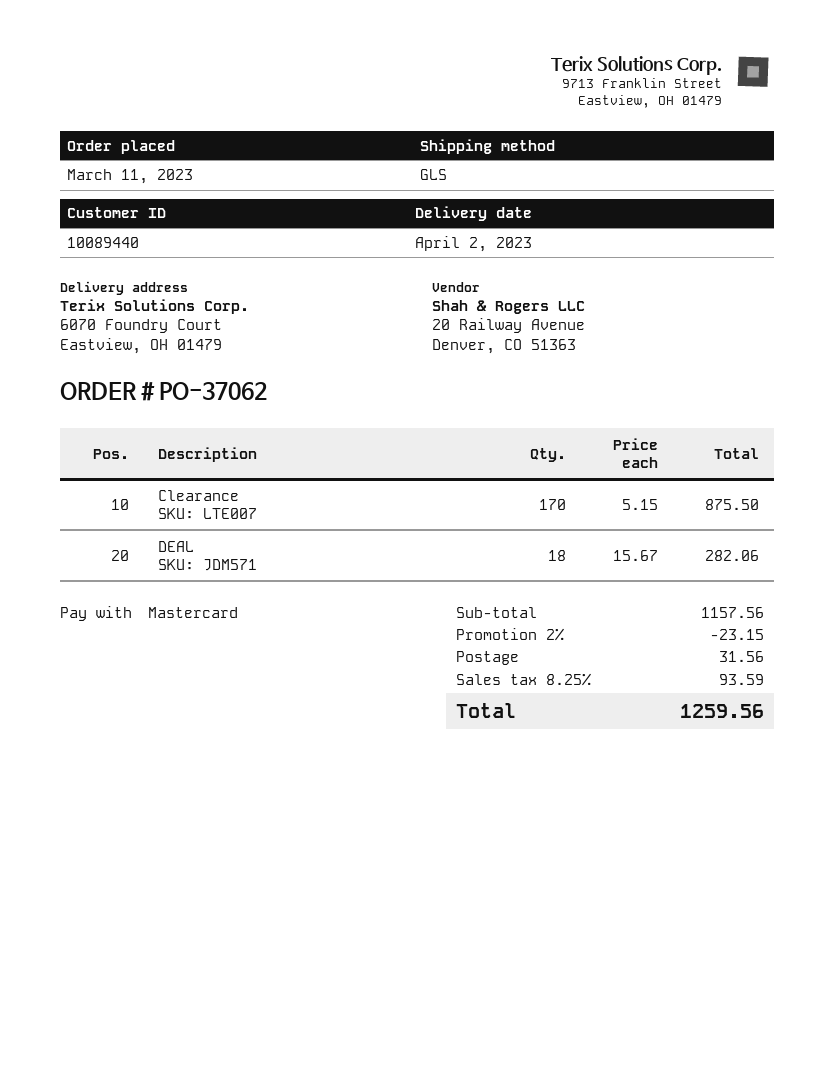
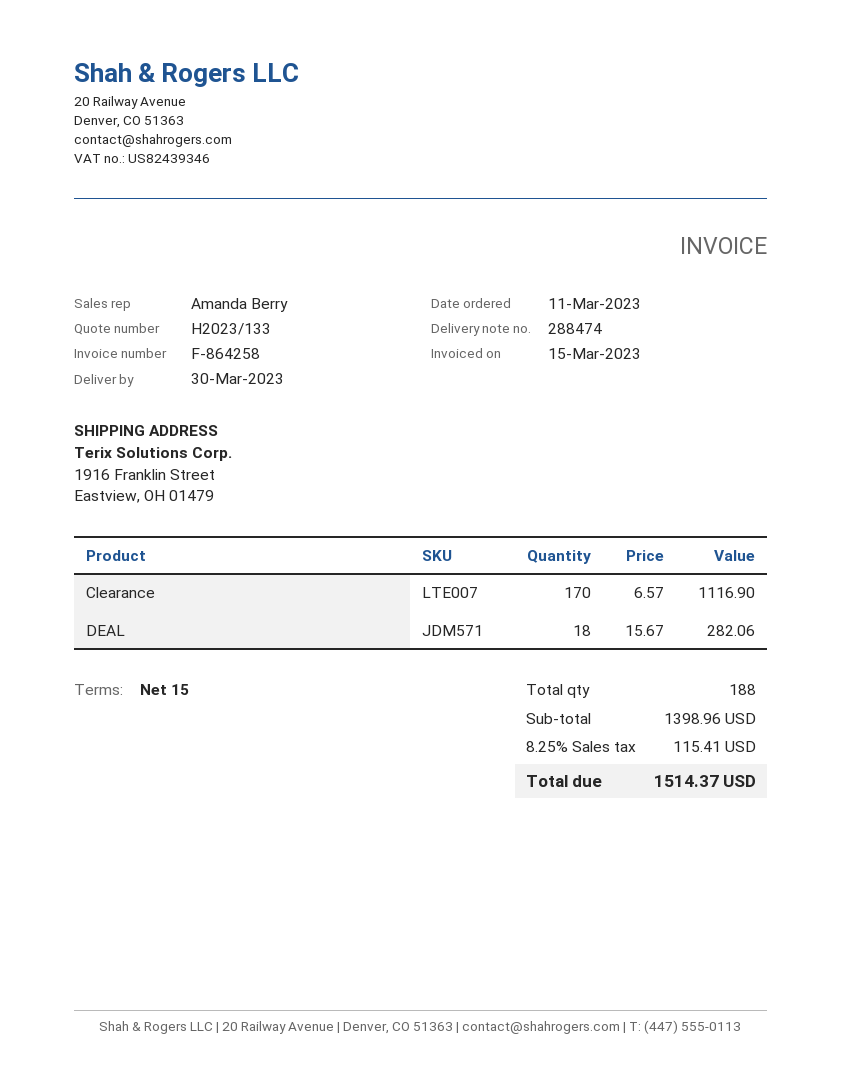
delivery date: 2023-04-02 -> 2023-03-30
ship to: 6070 Foundry Court, Eastview, OH 01479 -> 1916 Franklin Street, Eastview, OH 01479
Clearance: 170 x 5.15 = 875.50 -> 170 x 6.57 = 1116.90
subtotal: 1157.56 -> 1398.96
discount: 2% = 23.15 -> none
shipping: 31.56 -> none
tax: 8.25% = 93.59 -> 8.25% = 115.41
total: 1259.56 -> 1514.37

